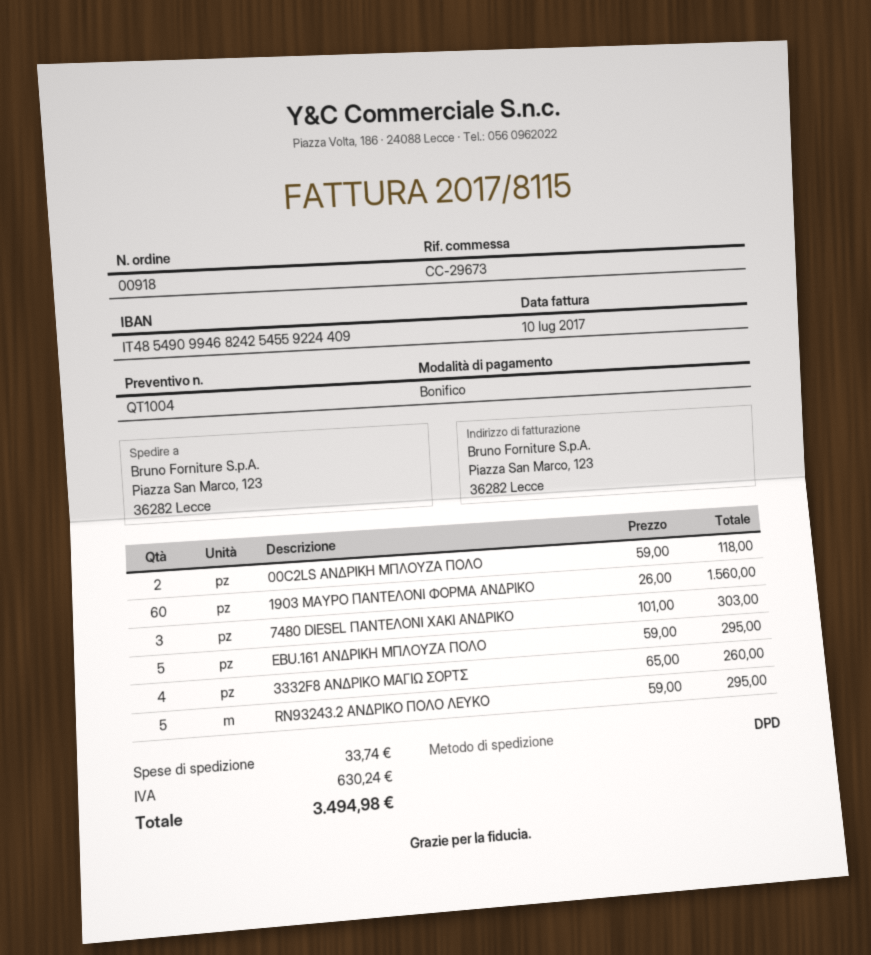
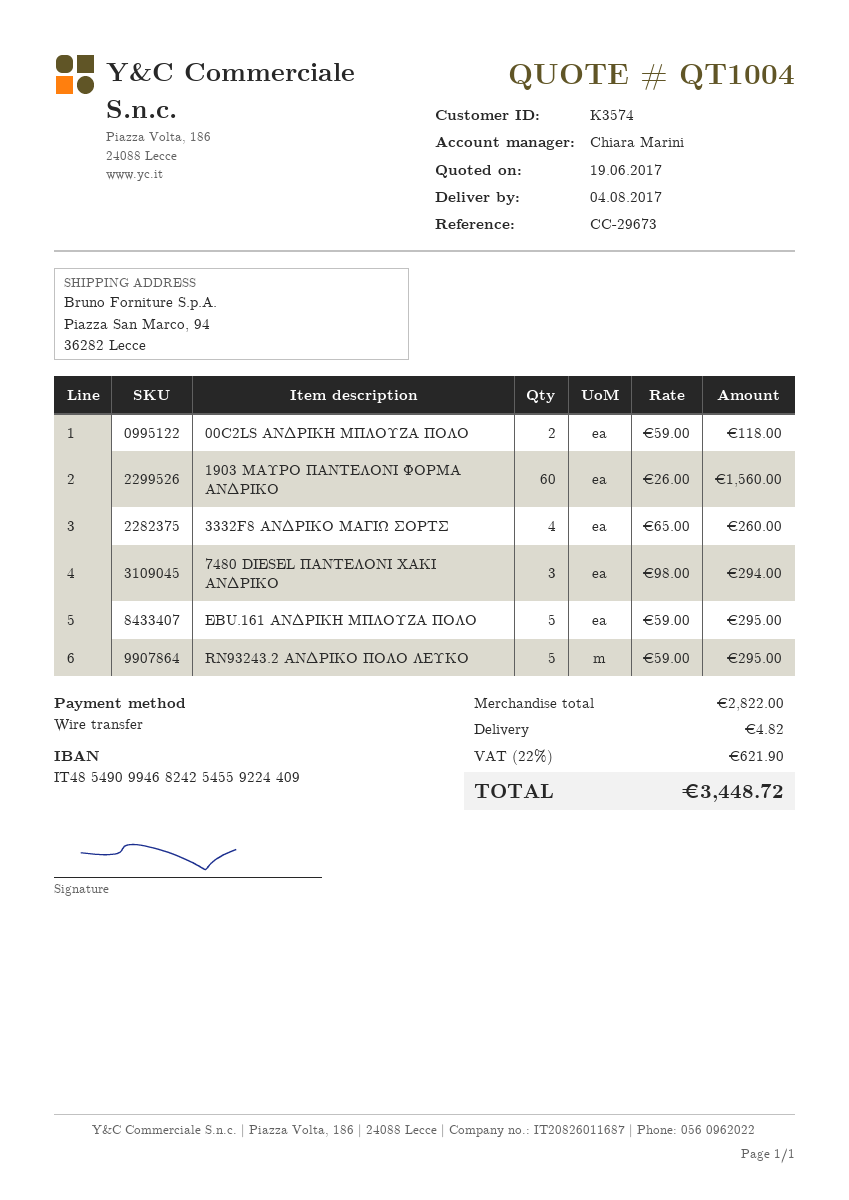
ship to: Piazza San Marco, 123, 36282 Lecce -> Piazza San Marco, 94, 36282 Lecce
7480 DIESEL ΠΑΝΤΕΛΟΝΙ ΧΑΚΙ ΑΝΔΡΙΚΟ: 3 x 101.00 = 303.00 -> 3 x 98.00 = 294.00
shipping: 33.74 -> 4.82
tax: 630.24 -> 621.90
total: 3494.98 -> 3448.72

